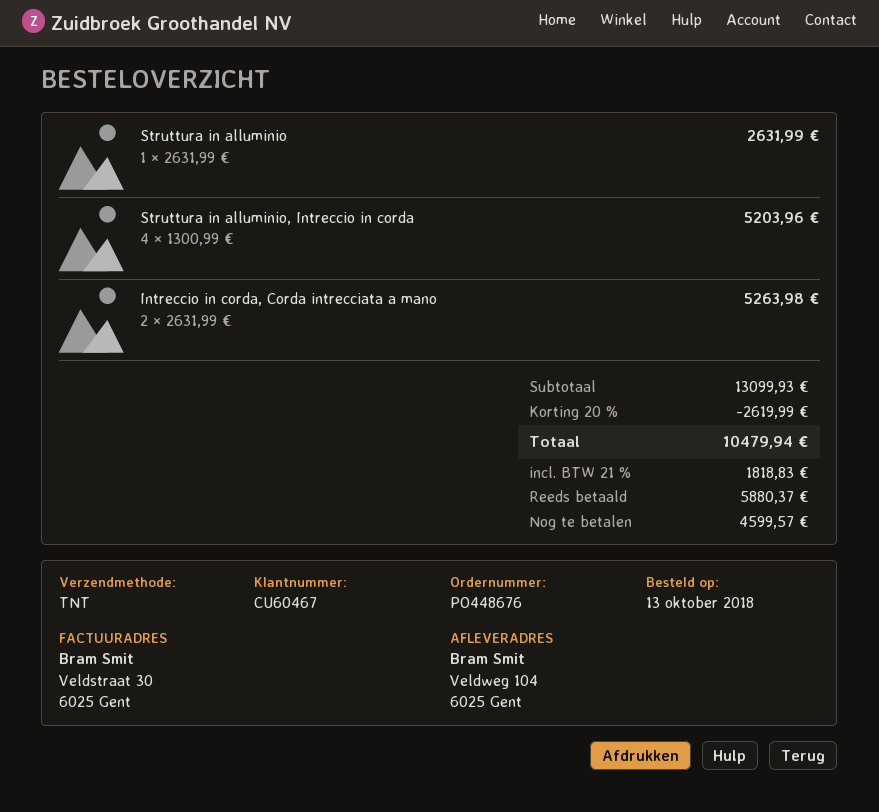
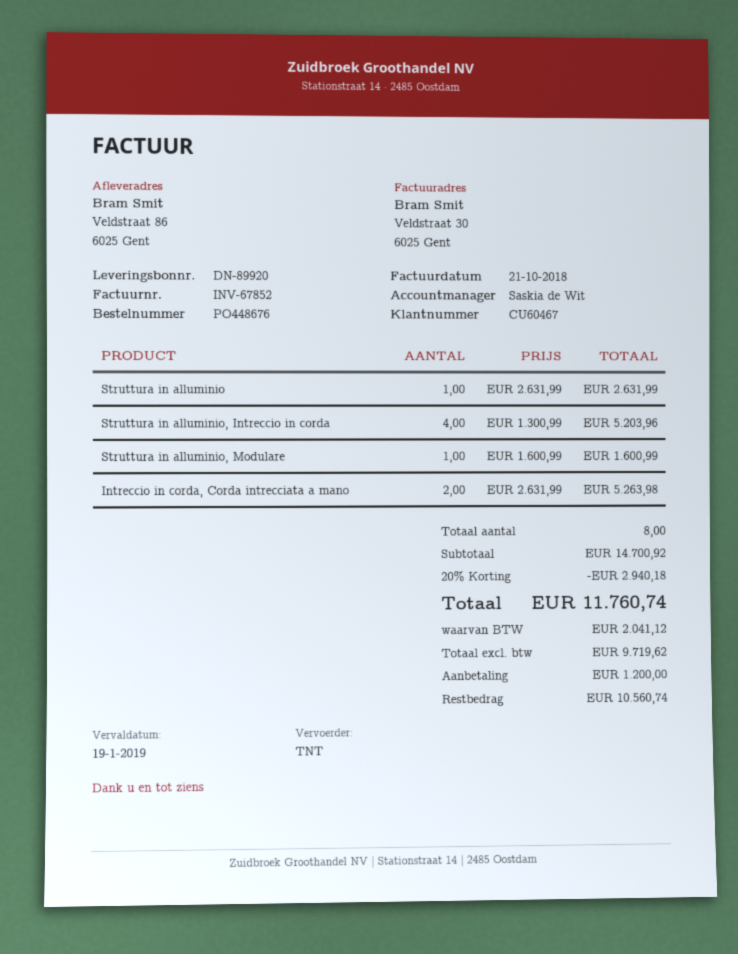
ship to: Veldweg 104, 6025 Gent -> Veldstraat 86, 6025 Gent
Struttura in alluminio, Modulare: none -> 1 x 1600.99 = 1600.99
subtotal: 13099.93 -> 14700.92
discount: 20% = 2619.99 -> 20% = 2940.18
tax: 1818.83 -> 2041.12
total: 10479.94 -> 11760.74
deposit: 5880.37 -> 1200.00
balance: 4599.57 -> 10560.74

